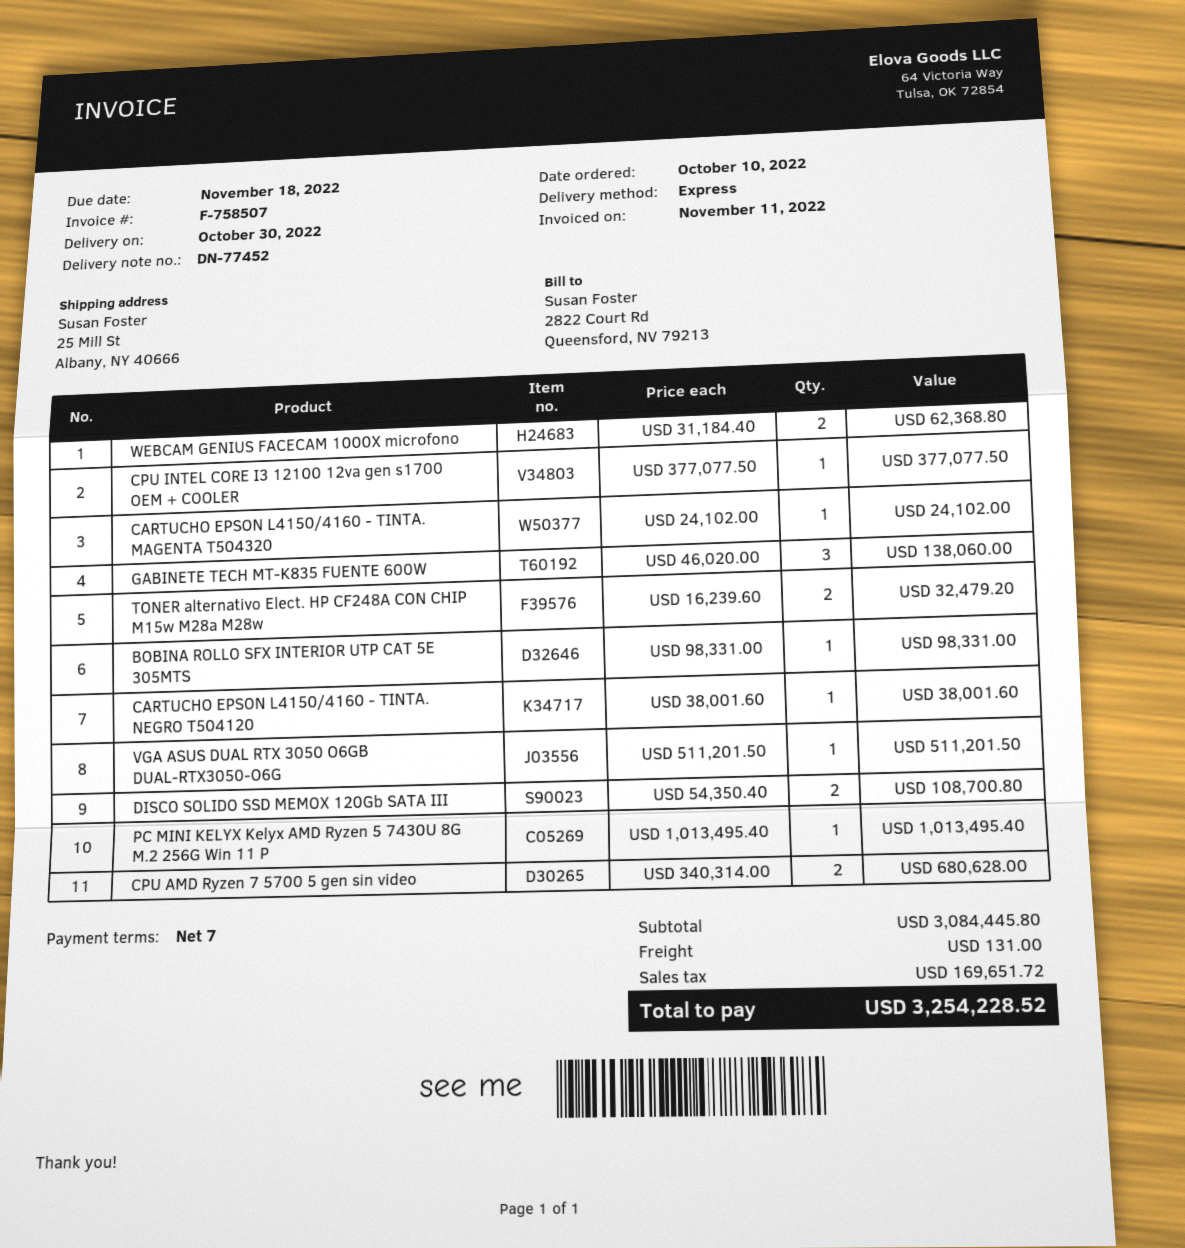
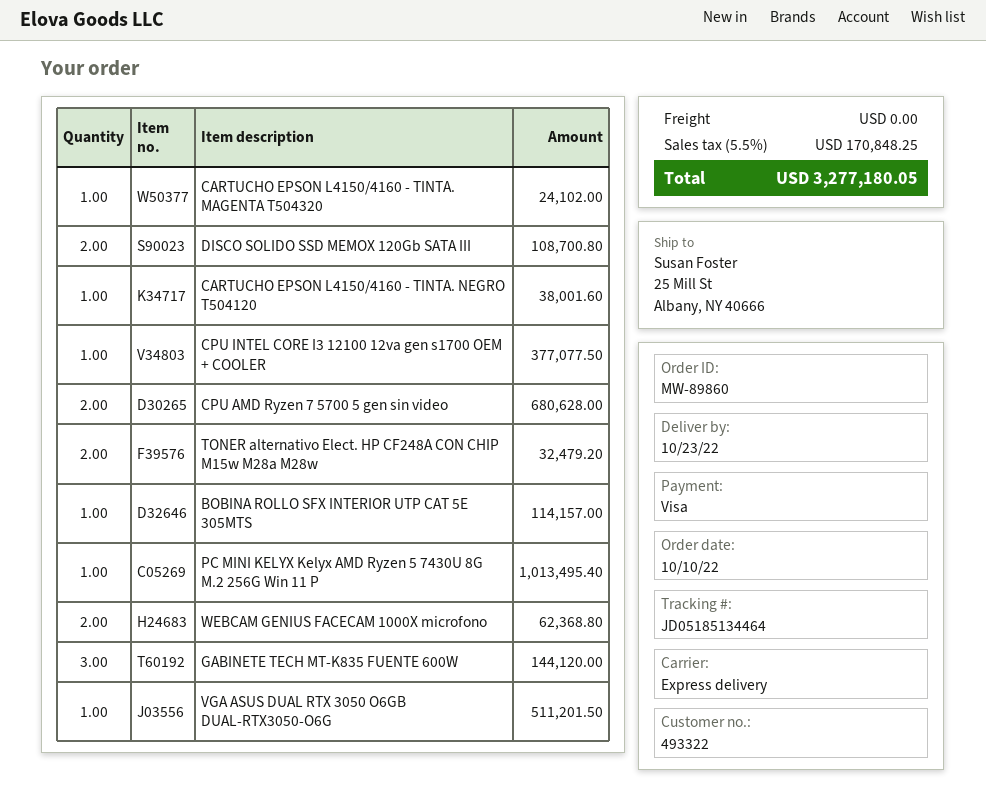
delivery date: 2022-10-30 -> 2022-10-23
GABINETE TECH MT-K835 FUENTE 600W: 3 for 138060.00 -> 3 for 144120.00
BOBINA ROLLO SFX INTERIOR UTP CAT 5E 305MTS: 1 for 98331.00 -> 1 for 114157.00
shipping: 131.00 -> 0.00
tax: 169651.72 -> 170848.25
total: 3254228.52 -> 3277180.05

